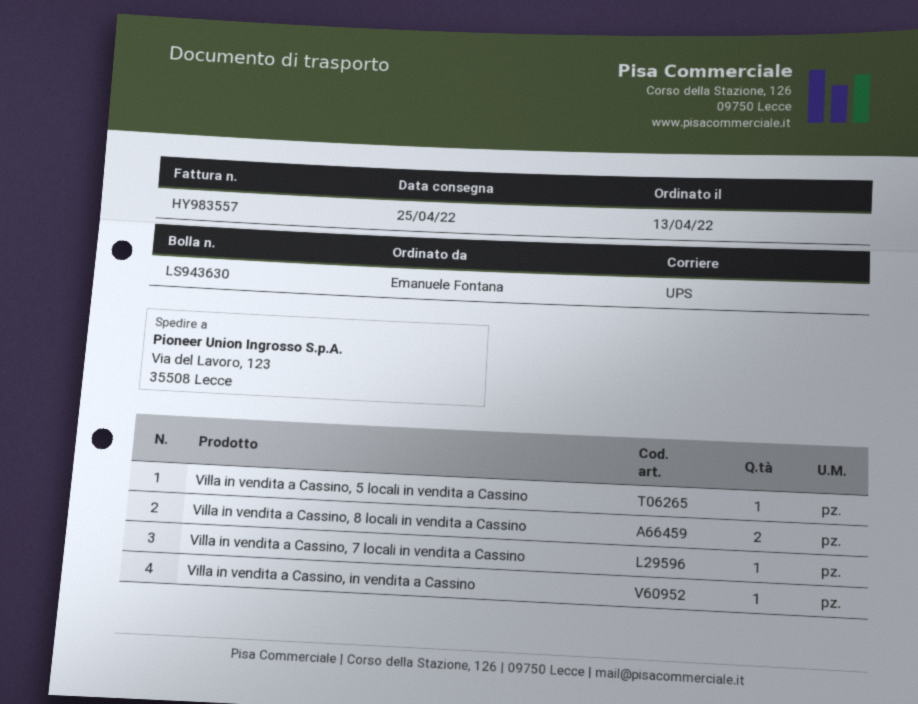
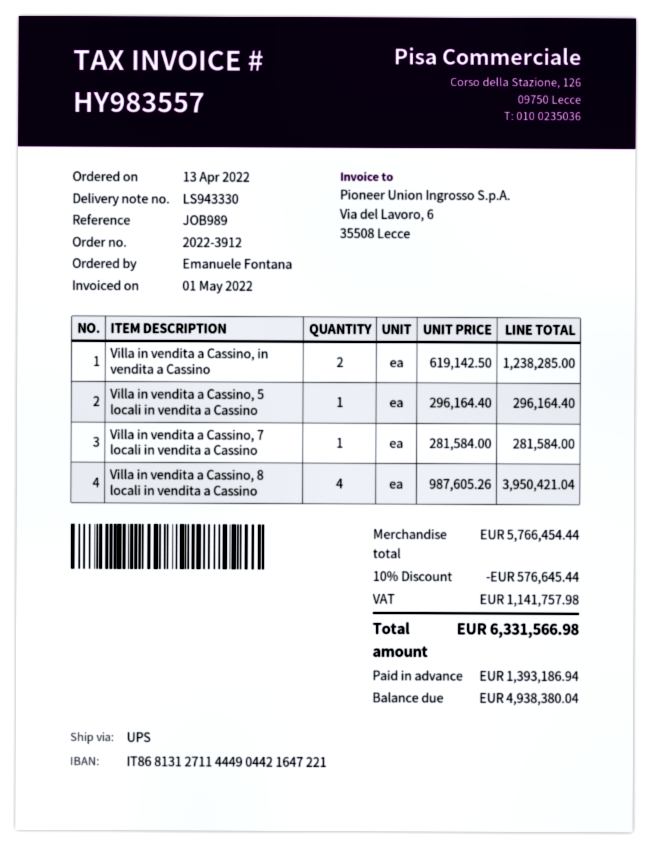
delivery note number: LS943630 -> LS943330
Villa in vendita a Cassino, 8 locali in vendita a Cassino: 2 -> 4
Villa in vendita a Cassino, in vendita a Cassino: 1 -> 2

